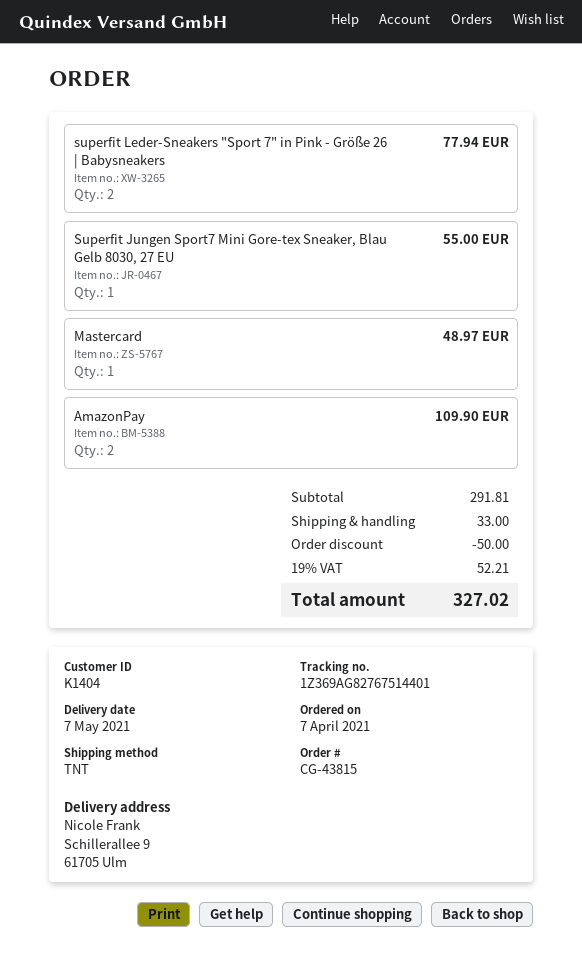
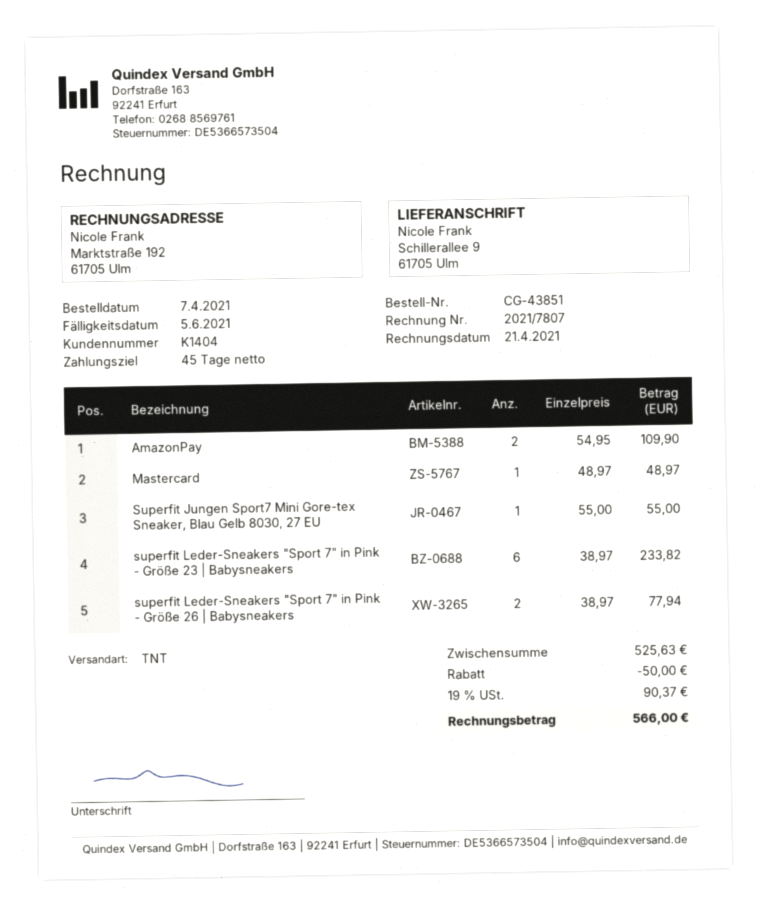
order number: CG-43815 -> CG-43851
superfit Leder-Sneakers "Sport 7" in Pink - Größe 23 | Babysneakers: none -> 6 for 233.82
subtotal: 291.81 -> 525.63
shipping: 33.00 -> none
tax: 19% = 52.21 -> 19% = 90.37
total: 327.02 -> 566.00

